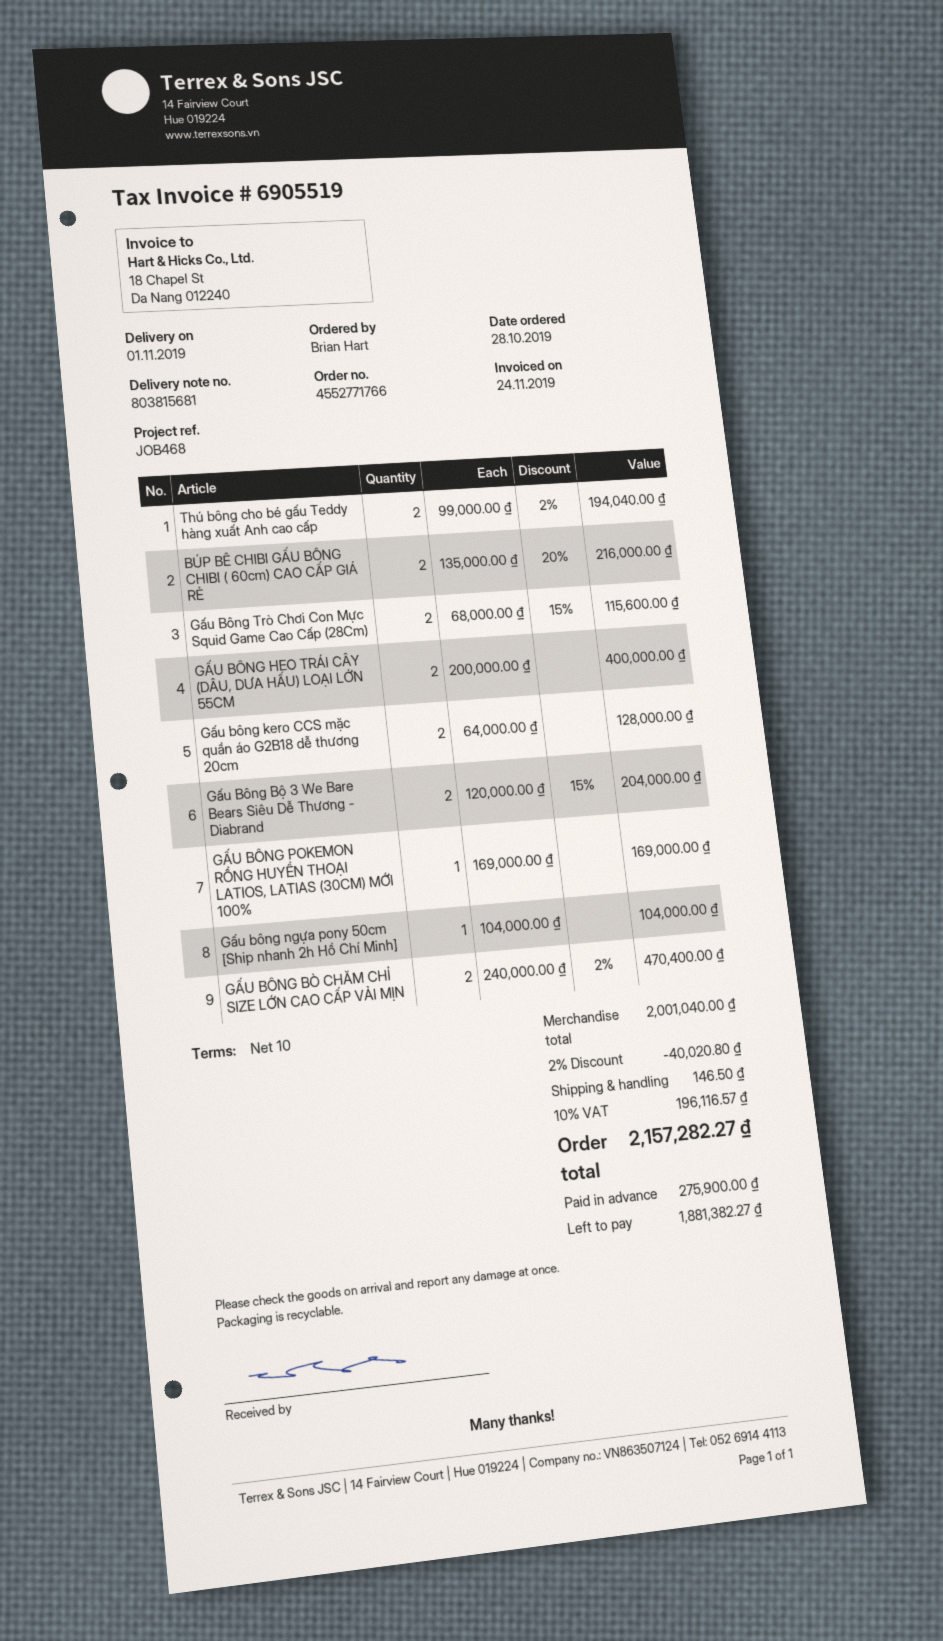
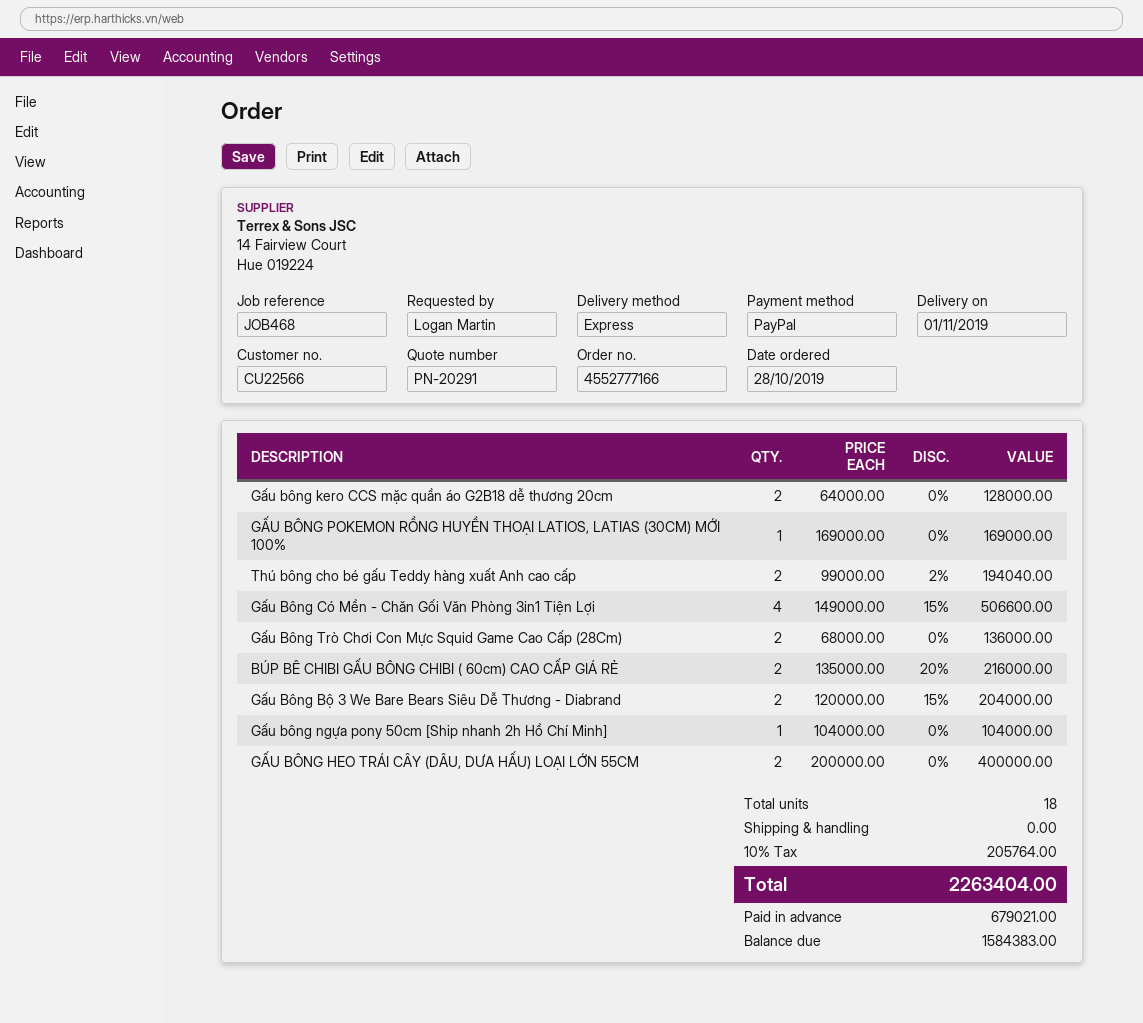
order number: 4552771766 -> 4552777166
ordered by: Brian Hart -> Logan Martin
Gấu Bông Trò Chơi Con Mực Squid Game Cao Cấp (28Cm): 2 x 68000.00 - 15% = 115600.00 -> 2 x 68000.00 = 136000.00
GẤU BÔNG BÒ CHĂM CHỈ SIZE LỚN CAO CẤP VẢI MỊN: 2 x 240000.00 - 2% = 470400.00 -> none
Gấu Bông Có Mền - Chăn Gối Văn Phòng 3in1 Tiện Lợi: none -> 4 x 149000.00 - 15% = 506600.00
discount: 2% = 40020.80 -> none
shipping: 146.50 -> 0.00
tax: 10% = 196116.57 -> 10% = 205764.00
total: 2157282.27 -> 2263404.00
deposit: 275900.00 -> 679021.00
balance: 1881382.27 -> 1584383.00

